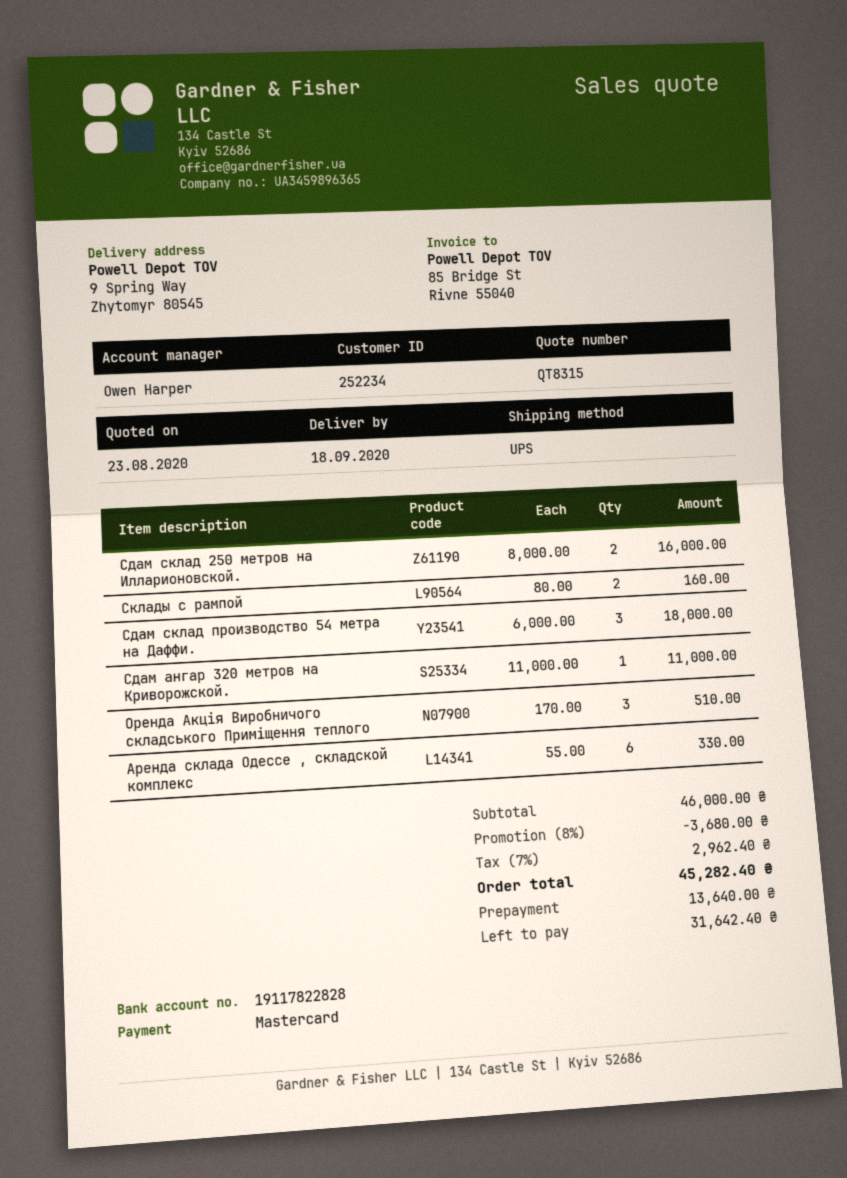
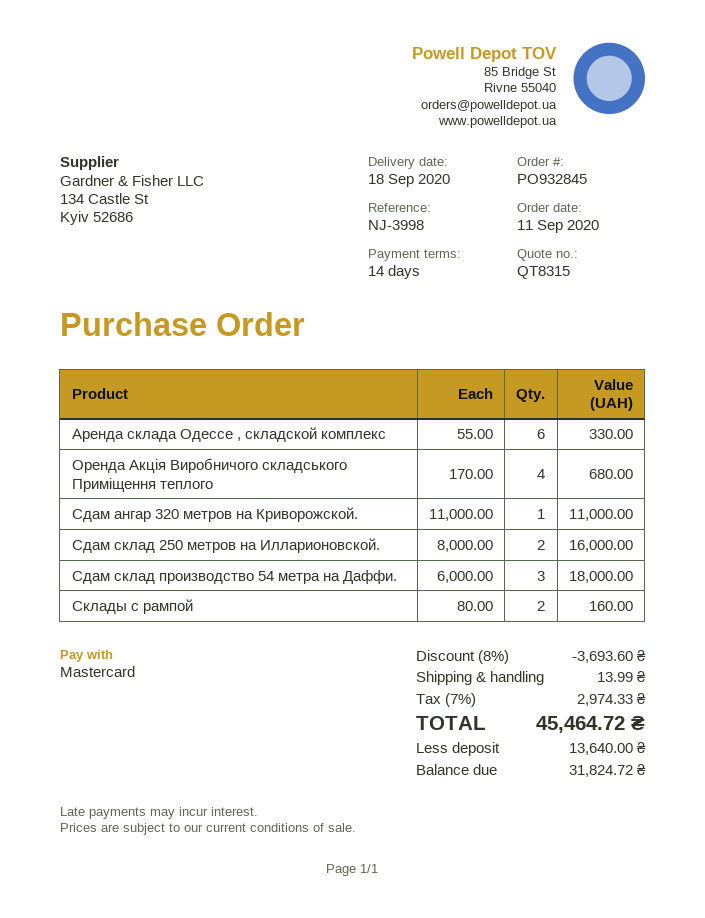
Оренда Акція Виробничого складського Приміщення теплого: 3 x 170.00 = 510.00 -> 4 x 170.00 = 680.00
discount: 8% = 3680.00 -> 8% = 3693.60
shipping: none -> 13.99
tax: 7% = 2962.40 -> 7% = 2974.33
total: 45282.40 -> 45464.72
balance: 31642.40 -> 31824.72

